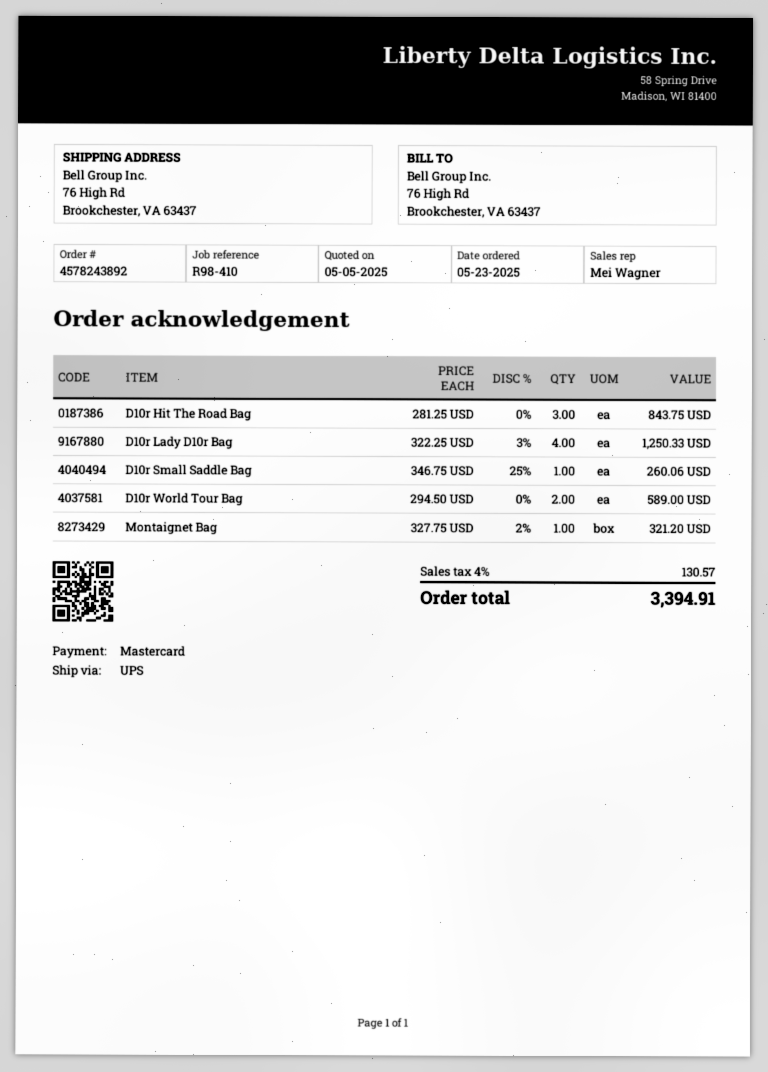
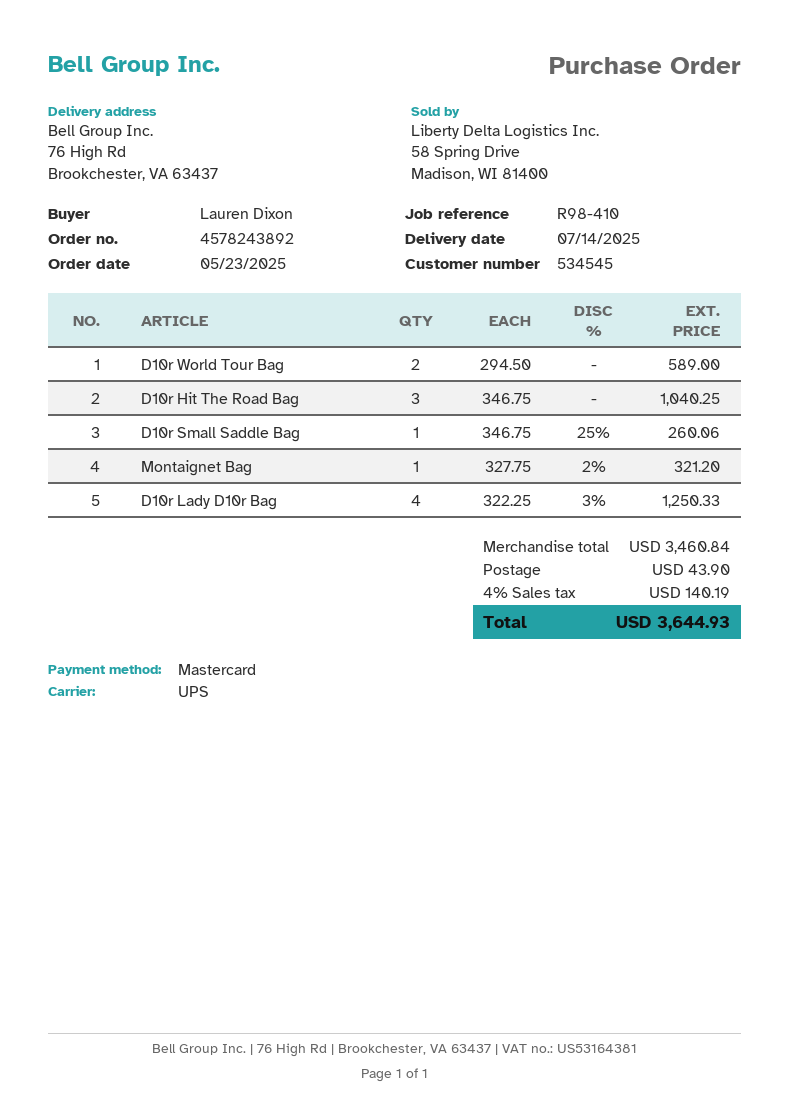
D10r Hit The Road Bag: 3 x 281.25 = 843.75 -> 3 x 346.75 = 1040.25
shipping: none -> 43.90
tax: 4% = 130.57 -> 4% = 140.19
total: 3394.91 -> 3644.93

